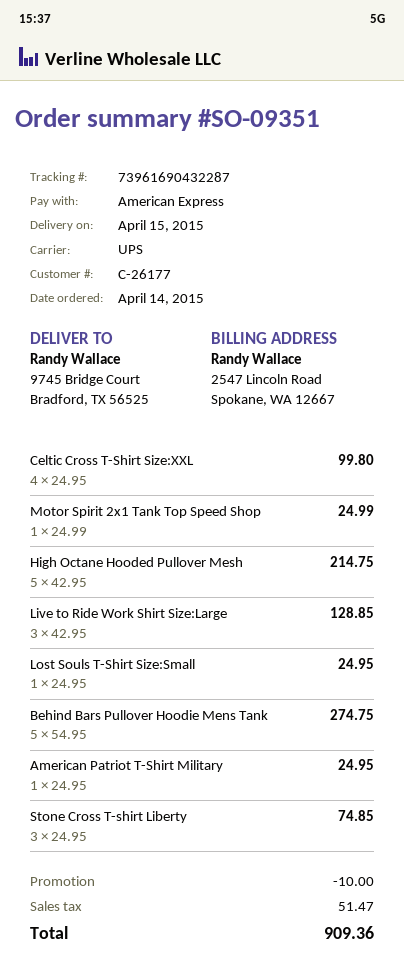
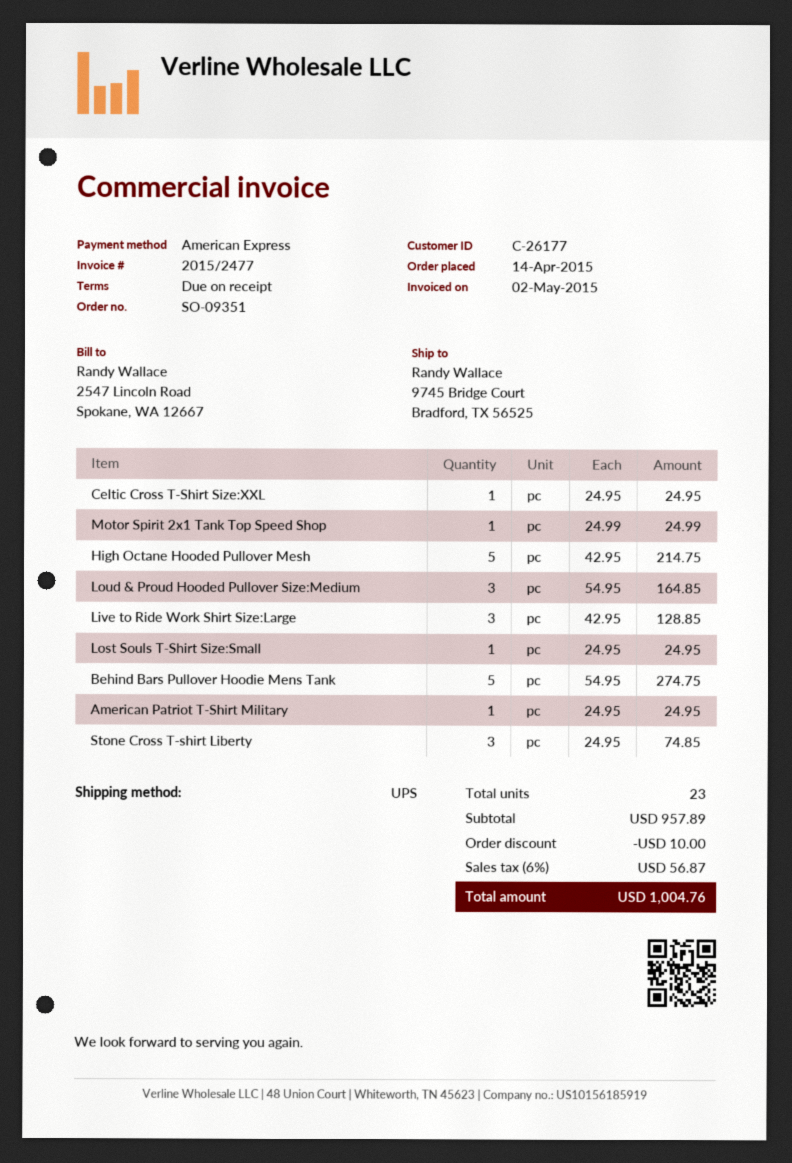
Celtic Cross T-Shirt Size:XXL: 4 x 24.95 = 99.80 -> 1 x 24.95 = 24.95
Loud & Proud Hooded Pullover Size:Medium: none -> 3 x 54.95 = 164.85
tax: 51.47 -> 56.87
total: 909.36 -> 1004.76

